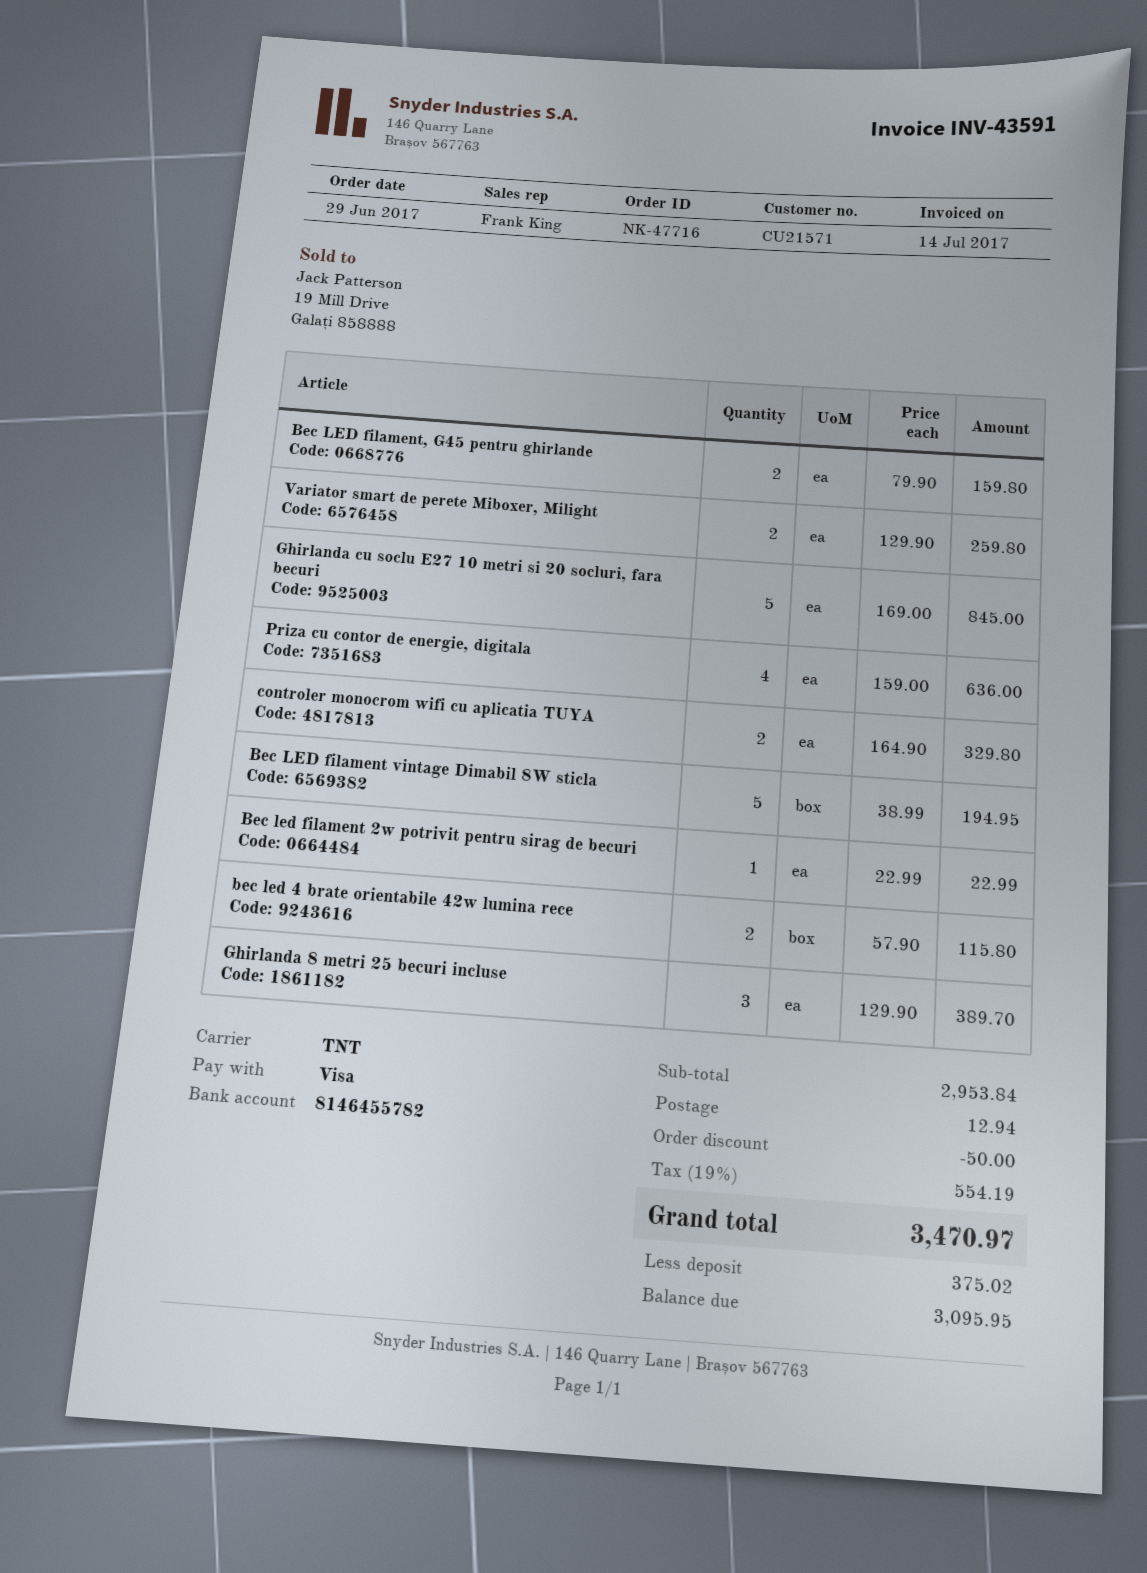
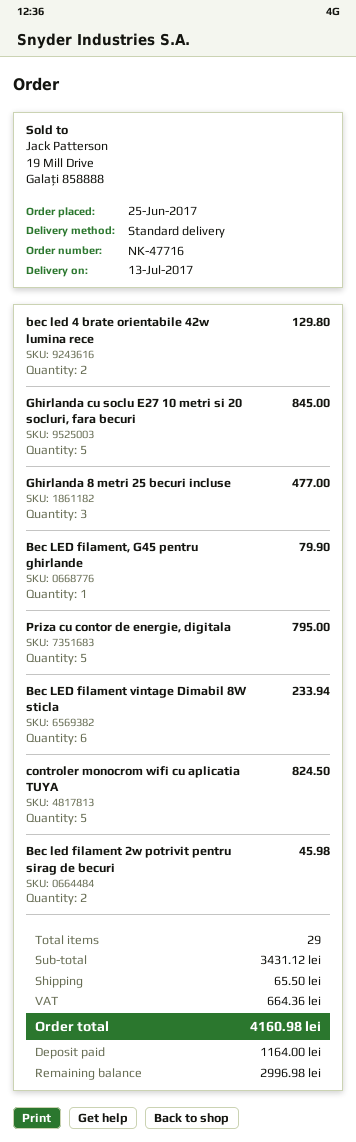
order date: 2017-06-29 -> 2017-06-25
shipping method: TNT -> standard
Bec LED filament, G45 pentru ghirlande: 2 for 159.80 -> 1 for 79.90
Variator smart de perete Miboxer, Milight: 2 for 259.80 -> none
Priza cu contor de energie, digitala: 4 for 636.00 -> 5 for 795.00
controler monocrom wifi cu aplicatia TUYA: 2 for 329.80 -> 5 for 824.50
Bec LED filament vintage Dimabil 8W sticla: 5 for 194.95 -> 6 for 233.94
Bec led filament 2w potrivit pentru sirag de becuri: 1 for 22.99 -> 2 for 45.98
bec led 4 brate orientabile 42w lumina rece: 2 for 115.80 -> 2 for 129.80
Ghirlanda 8 metri 25 becuri incluse: 3 for 389.70 -> 3 for 477.00
subtotal: 2953.84 -> 3431.12
discount: 50.00 -> none
shipping: 12.94 -> 65.50
tax: 554.19 -> 664.36
total: 3470.97 -> 4160.98
deposit: 375.02 -> 1164.00
balance: 3095.95 -> 2996.98

